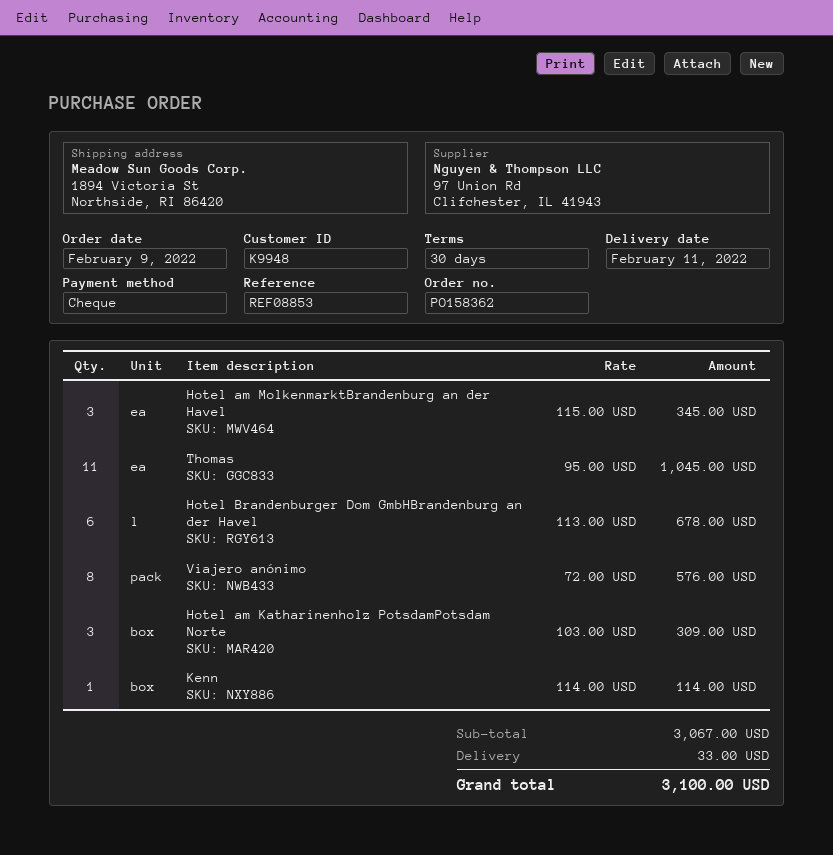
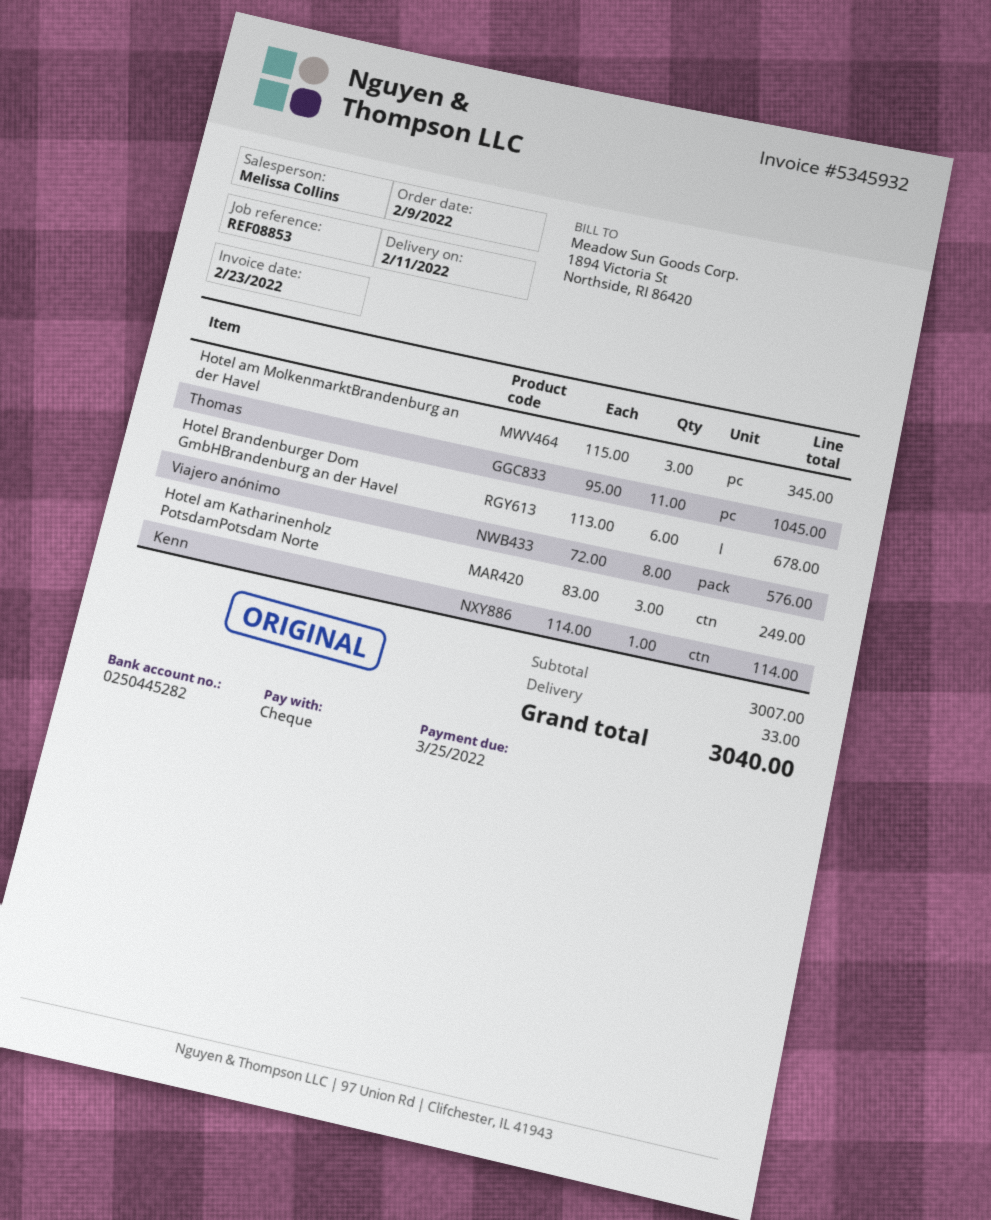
Hotel am Katharinenholz PotsdamPotsdam Norte: 3 x 103.00 = 309.00 -> 3 x 83.00 = 249.00
subtotal: 3067.00 -> 3007.00
total: 3100.00 -> 3040.00

